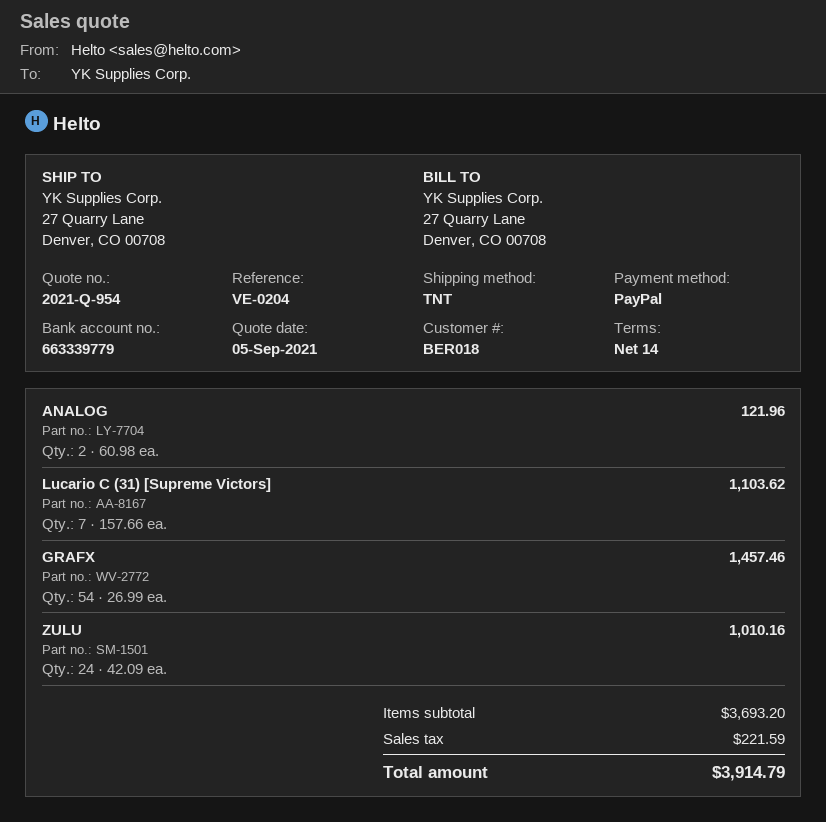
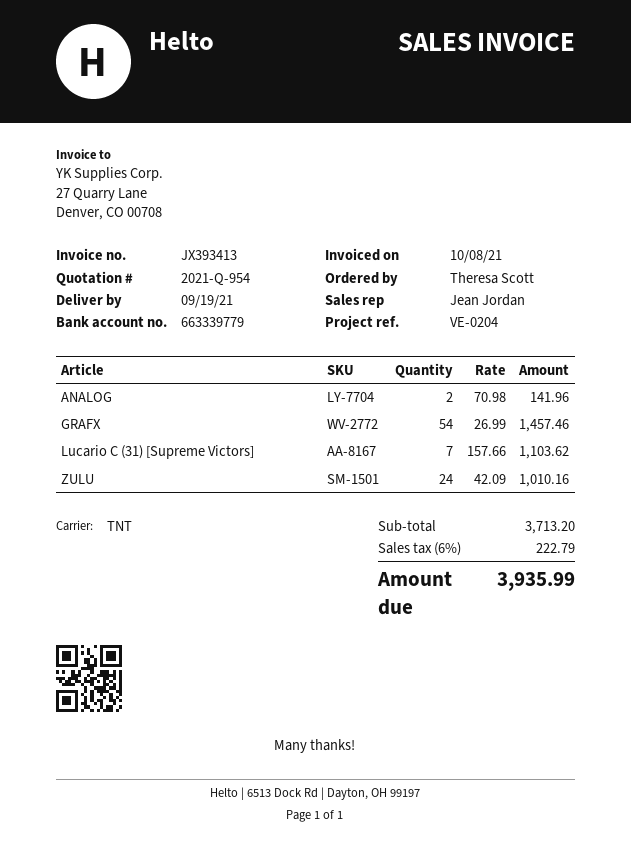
ANALOG: 2 x 60.98 = 121.96 -> 2 x 70.98 = 141.96
subtotal: 3693.20 -> 3713.20
tax: 221.59 -> 222.79
total: 3914.79 -> 3935.99

